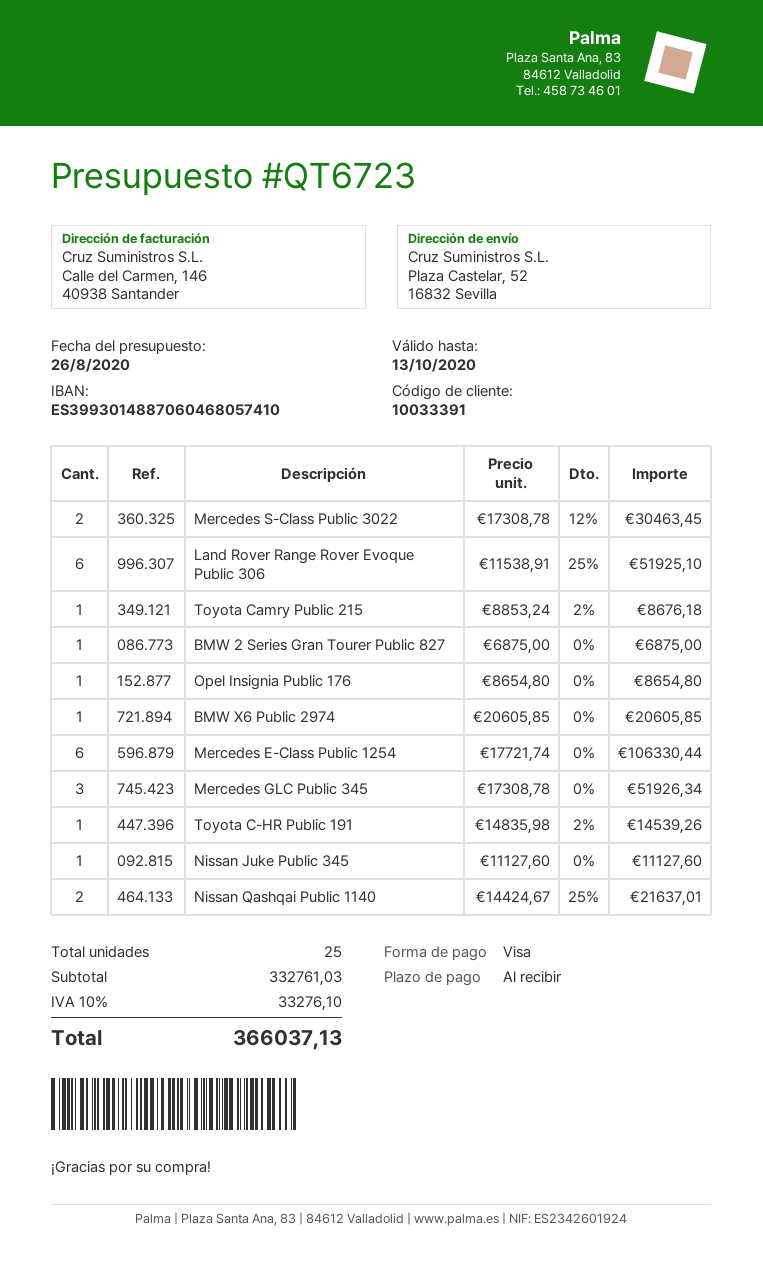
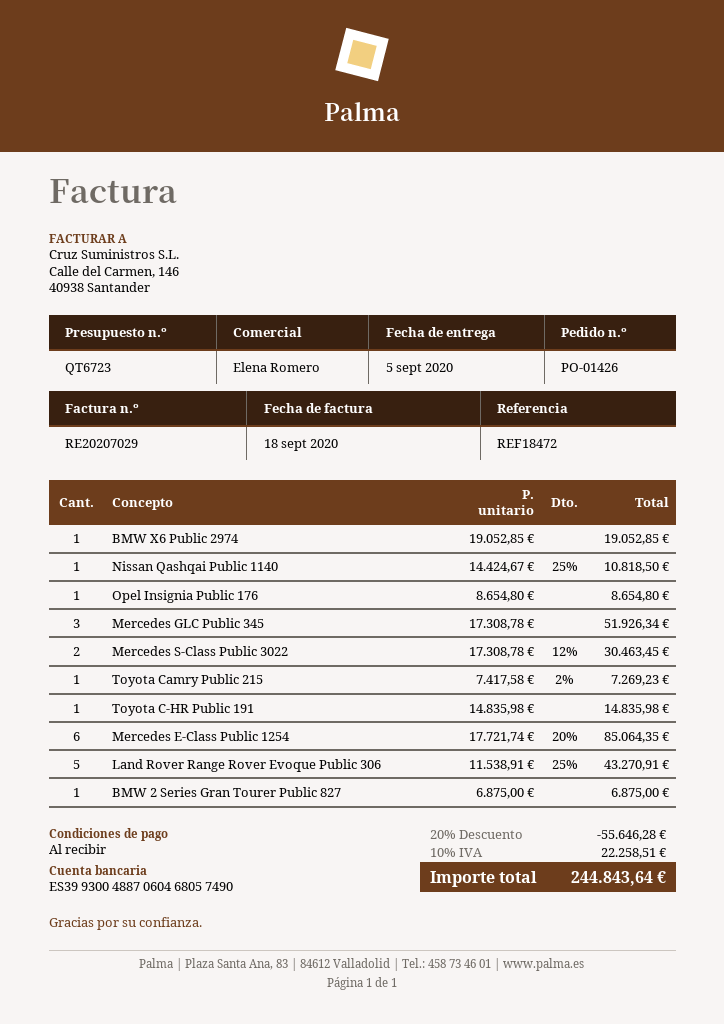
bank account: ES3993014887060468057410 -> ES3993004887060468057490
Land Rover Range Rover Evoque Public 306: 6 x 11538.91 - 25% = 51925.10 -> 5 x 11538.91 - 25% = 43270.91
Toyota Camry Public 215: 1 x 8853.24 - 2% = 8676.18 -> 1 x 7417.58 - 2% = 7269.23
BMW X6 Public 2974: 1 x 20605.85 = 20605.85 -> 1 x 19052.85 = 19052.85
Mercedes E-Class Public 1254: 6 x 17721.74 = 106330.44 -> 6 x 17721.74 - 20% = 85064.35
Toyota C-HR Public 191: 1 x 14835.98 - 2% = 14539.26 -> 1 x 14835.98 = 14835.98
Nissan Juke Public 345: 1 x 11127.60 = 11127.60 -> none
Nissan Qashqai Public 1140: 2 x 14424.67 - 25% = 21637.01 -> 1 x 14424.67 - 25% = 10818.50
discount: none -> 20% = 55646.28
tax: 10% = 33276.10 -> 10% = 22258.51
total: 366037.13 -> 244843.64

